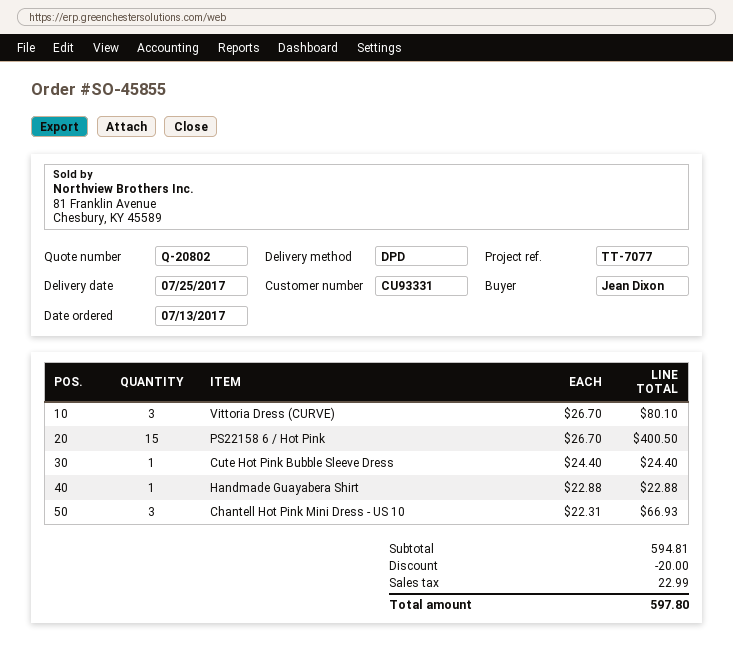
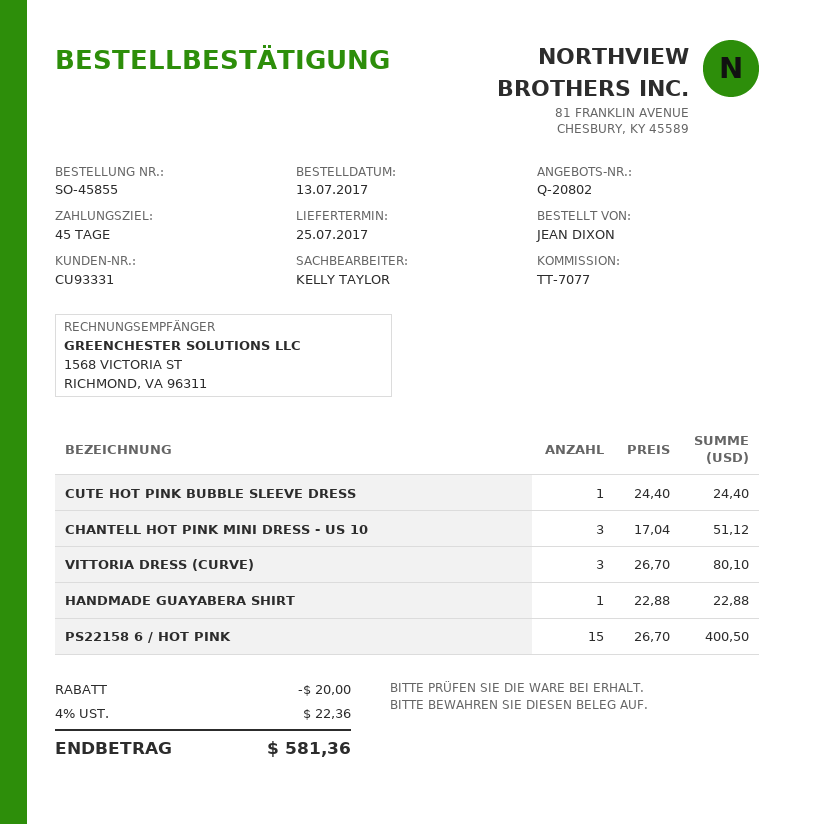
Chantell Hot Pink Mini Dress - US 10: 3 x 22.31 = 66.93 -> 3 x 17.04 = 51.12
tax: 22.99 -> 22.36
total: 597.80 -> 581.36

